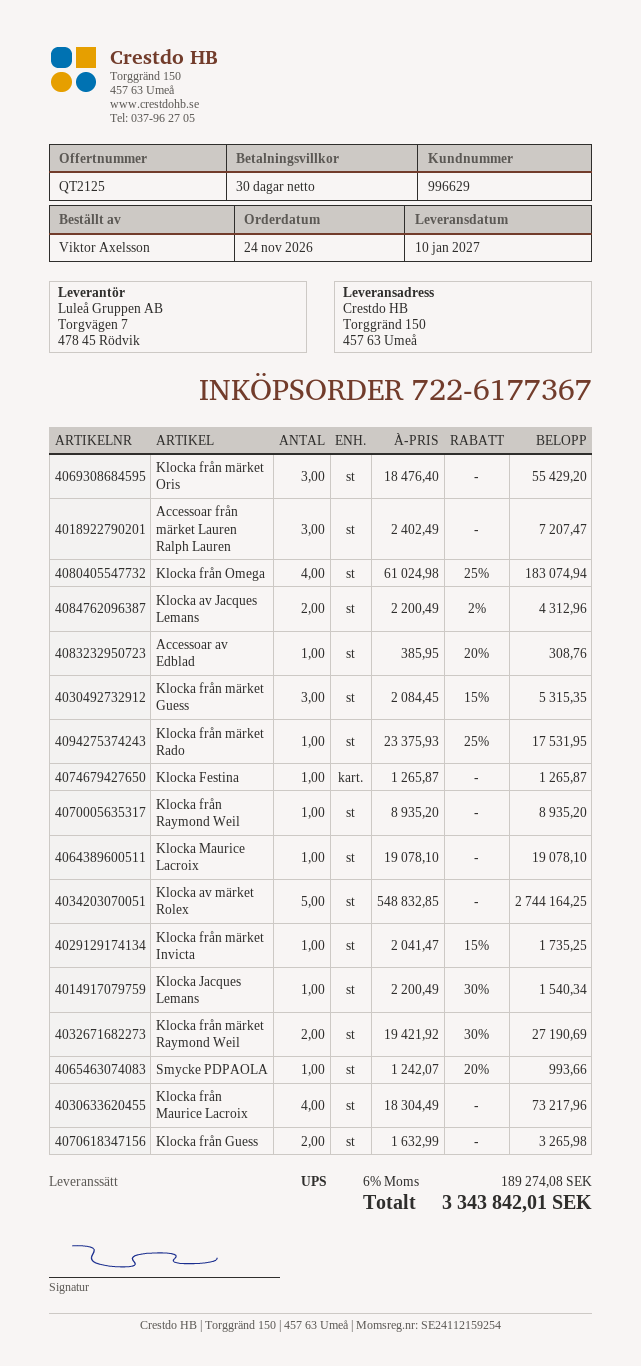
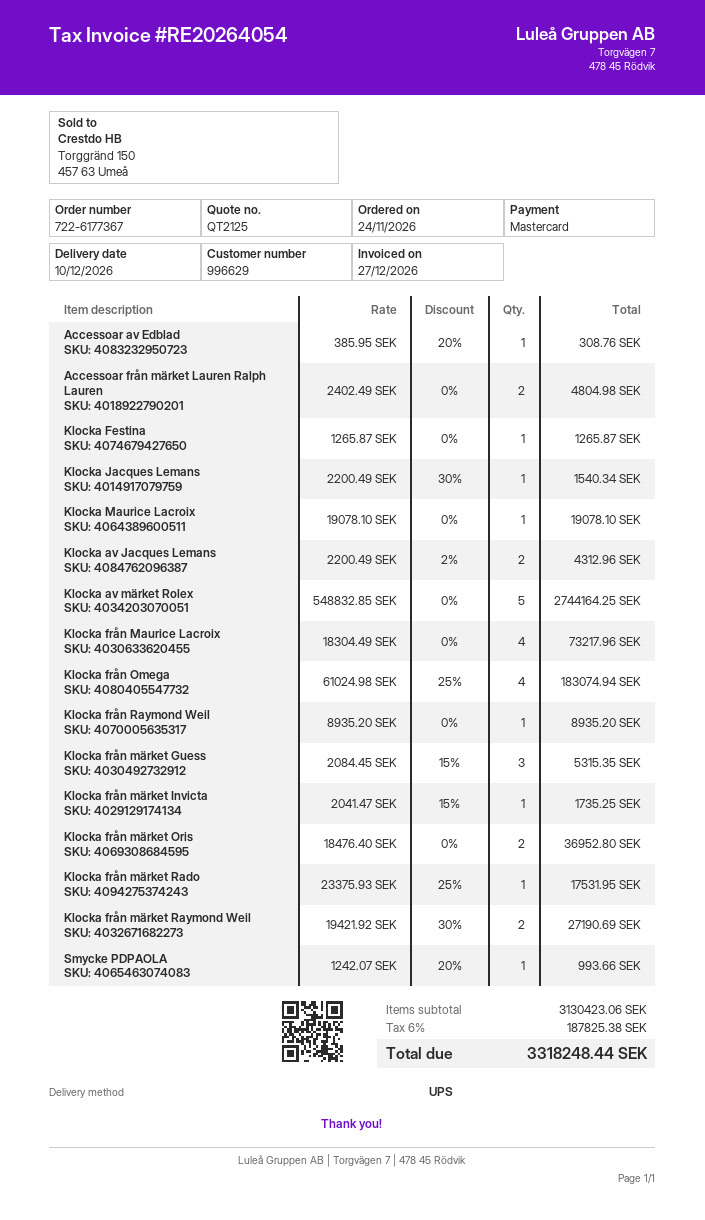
delivery date: 2027-01-10 -> 2026-12-10
Klocka från märket Oris: 3 x 18476.40 = 55429.20 -> 2 x 18476.40 = 36952.80
Accessoar från märket Lauren Ralph Lauren: 3 x 2402.49 = 7207.47 -> 2 x 2402.49 = 4804.98
Klocka från Guess: 2 x 1632.99 = 3265.98 -> none
tax: 6% = 189274.08 -> 6% = 187825.38
total: 3343842.01 -> 3318248.44

